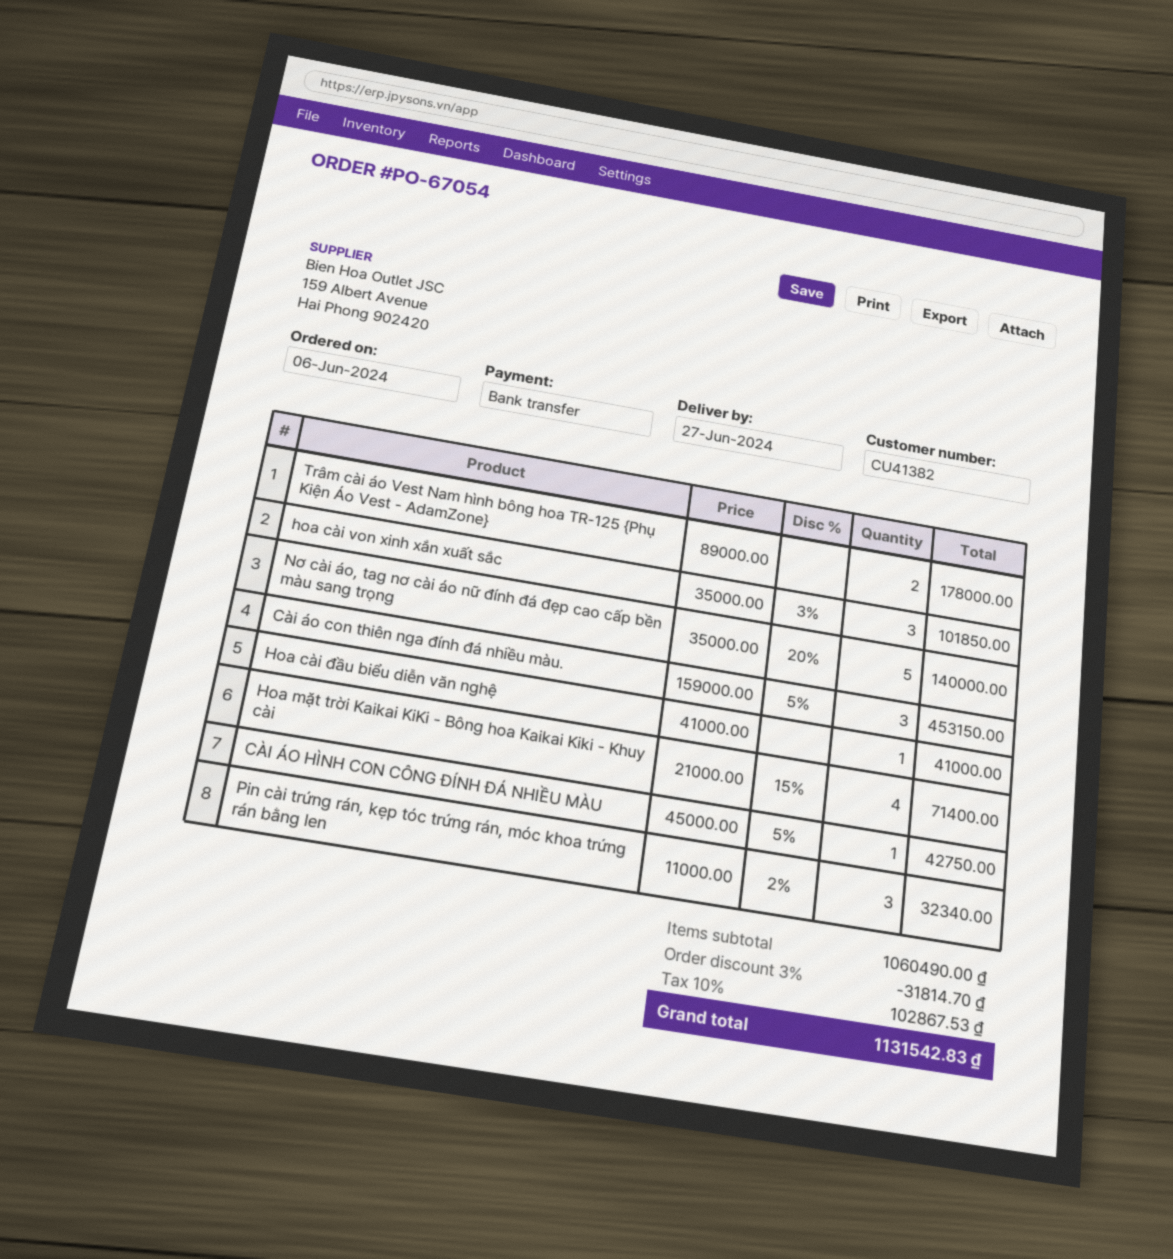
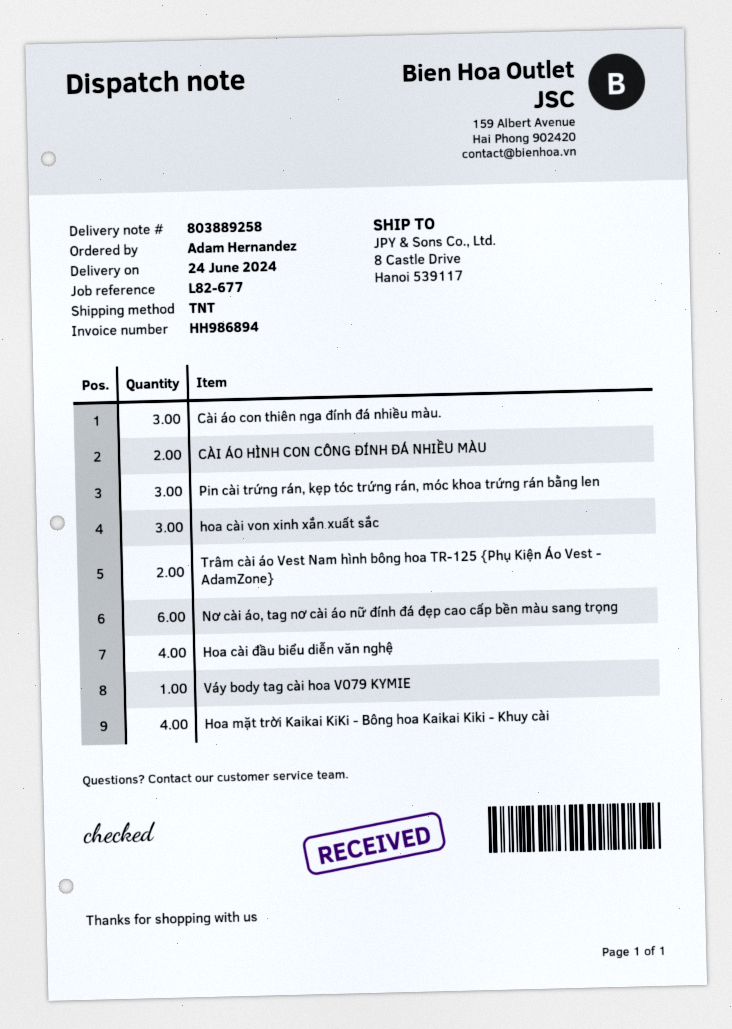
delivery date: 2024-06-27 -> 2024-06-24
Nơ cài áo, tag nơ cài áo nữ đính đá đẹp cao cấp bền màu sang trọng: 5 -> 6
Hoa cài đầu biểu diễn văn nghệ: 1 -> 4
CÀI ÁO HÌNH CON CÔNG ĐÍNH ĐÁ NHIỀU MÀU: 1 -> 2
Váy body tag cài hoa V079 KYMIE: none -> 1

